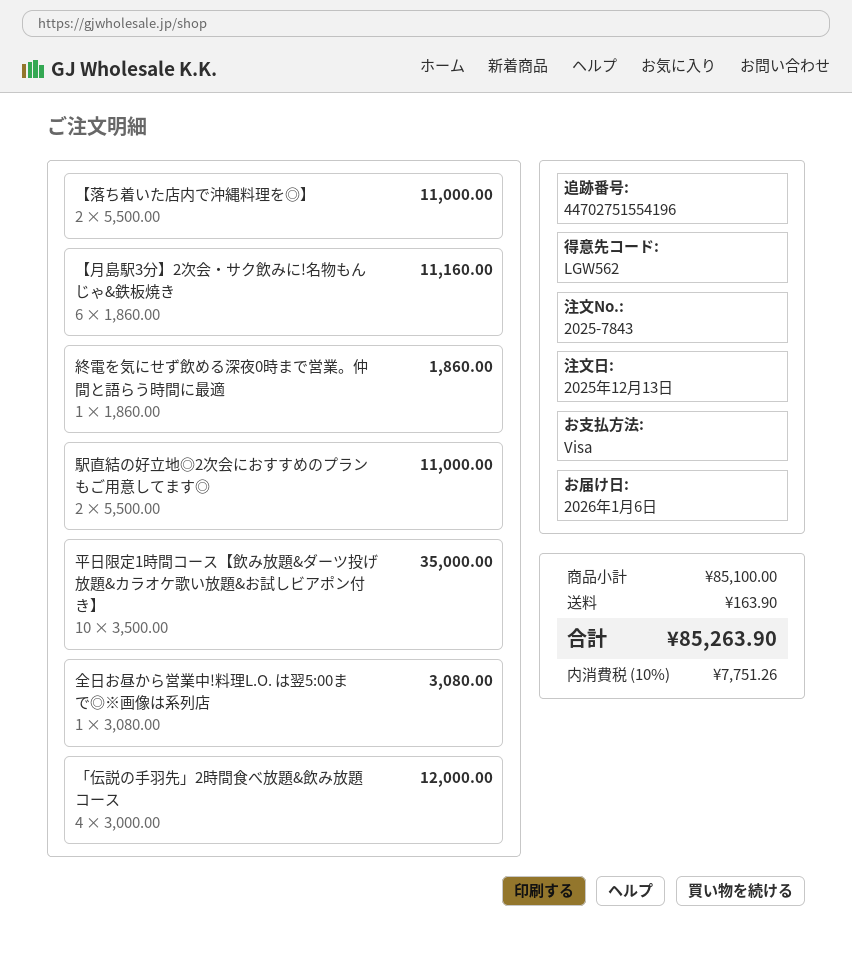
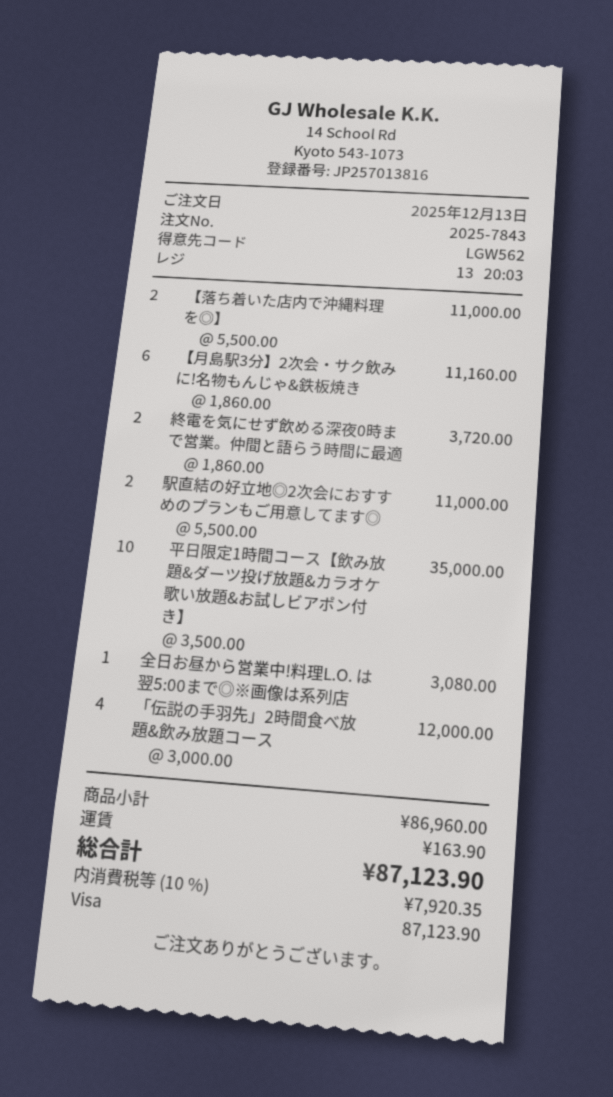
終電を気にせず飲める深夜0時まで営業。仲間と語らう時間に最適: 1 x 1860.00 = 1860.00 -> 2 x 1860.00 = 3720.00
subtotal: 85100.00 -> 86960.00
tax: 10% = 7751.26 -> 10% = 7920.35
total: 85263.90 -> 87123.90

